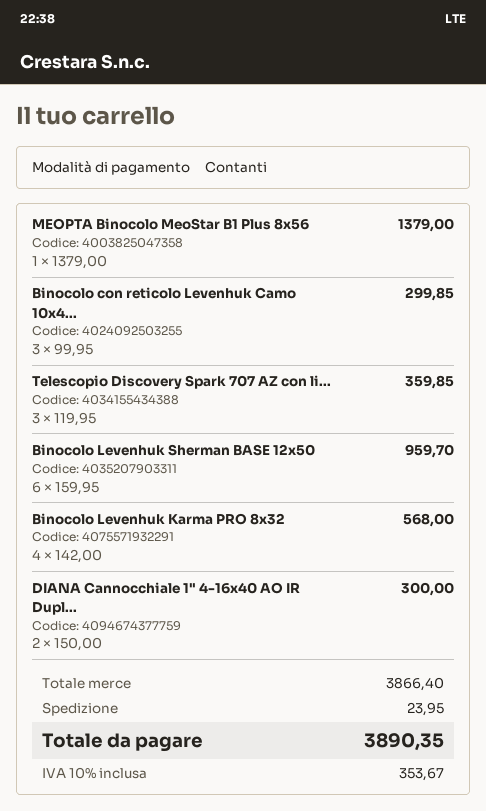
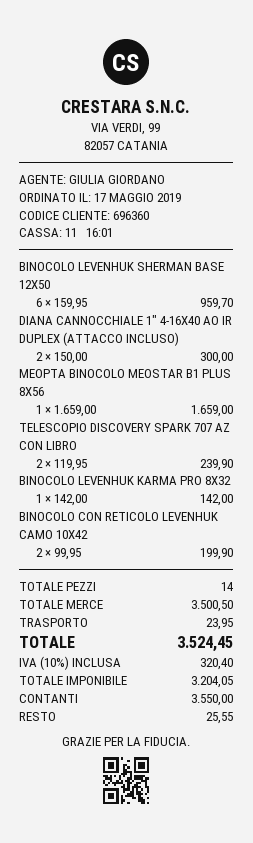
MEOPTA Binocolo MeoStar B1 Plus 8x56: 1 x 1379.00 = 1379.00 -> 1 x 1659.00 = 1659.00
Binocolo con reticolo Levenhuk Camo 10x4...: 3 x 99.95 = 299.85 -> 2 x 99.95 = 199.90
Telescopio Discovery Spark 707 AZ con li...: 3 x 119.95 = 359.85 -> 2 x 119.95 = 239.90
Binocolo Levenhuk Karma PRO 8x32: 4 x 142.00 = 568.00 -> 1 x 142.00 = 142.00
subtotal: 3866.40 -> 3500.50
tax: 10% = 353.67 -> 10% = 320.40
total: 3890.35 -> 3524.45

